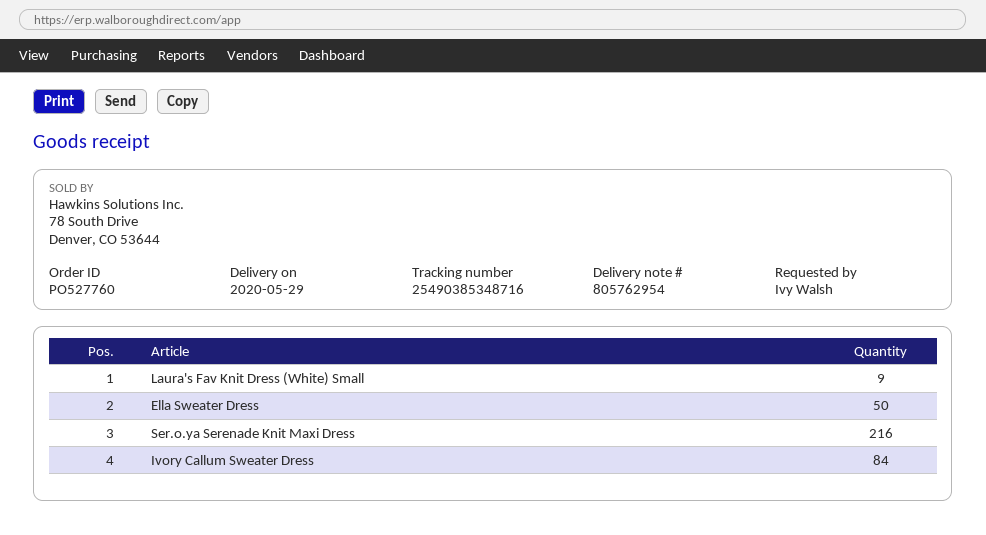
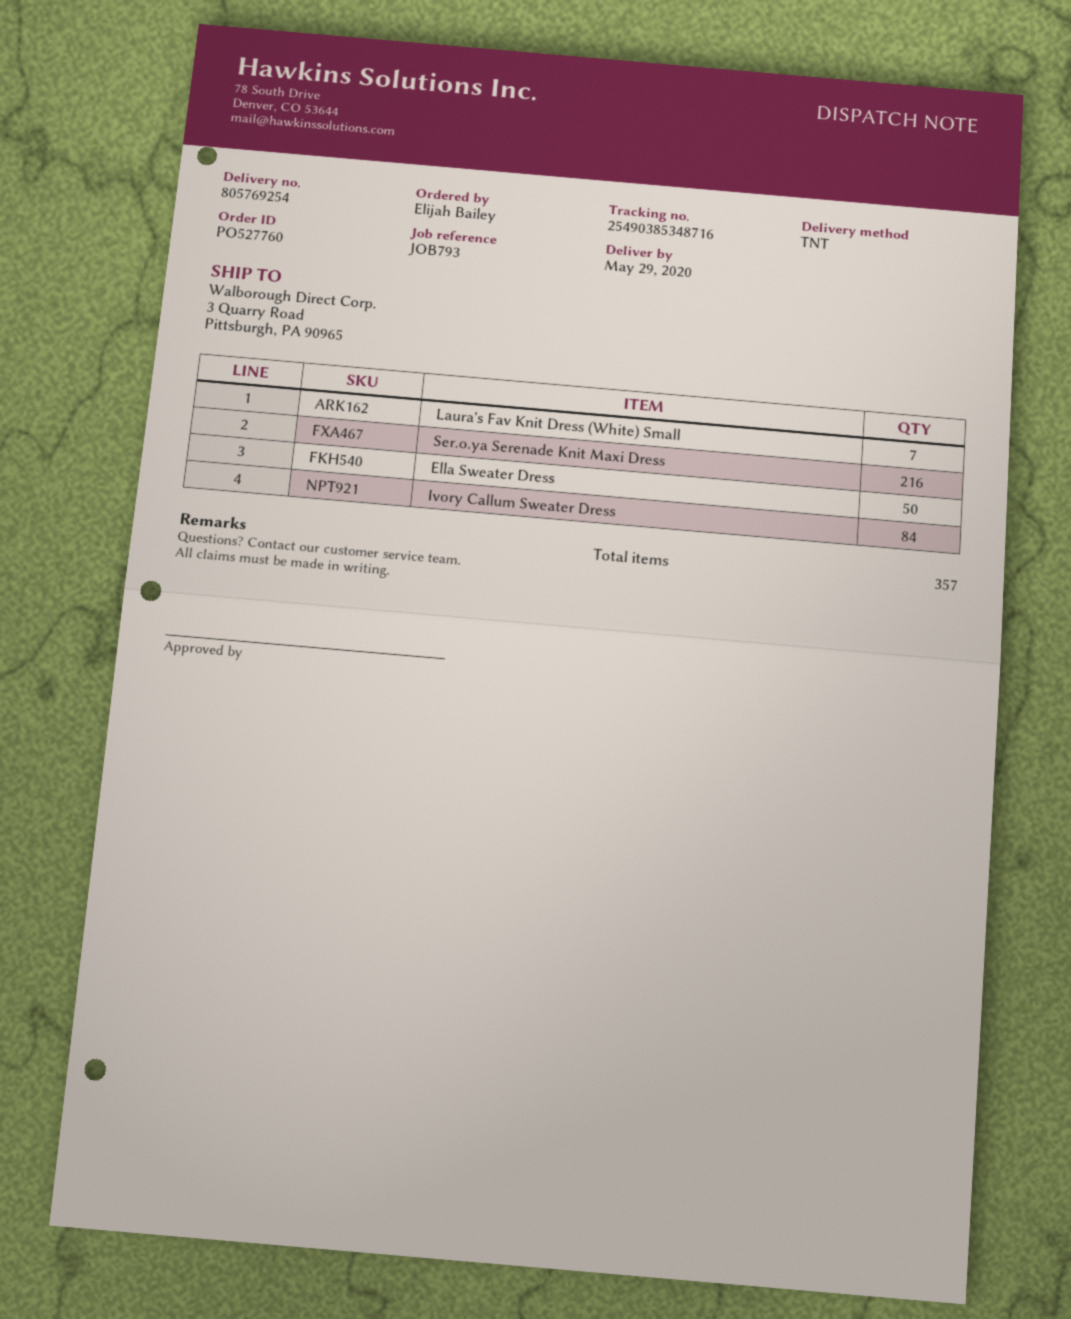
delivery note number: 805762954 -> 805769254
ordered by: Ivy Walsh -> Elijah Bailey
Laura's Fav Knit Dress (White) Small: 9 -> 7

